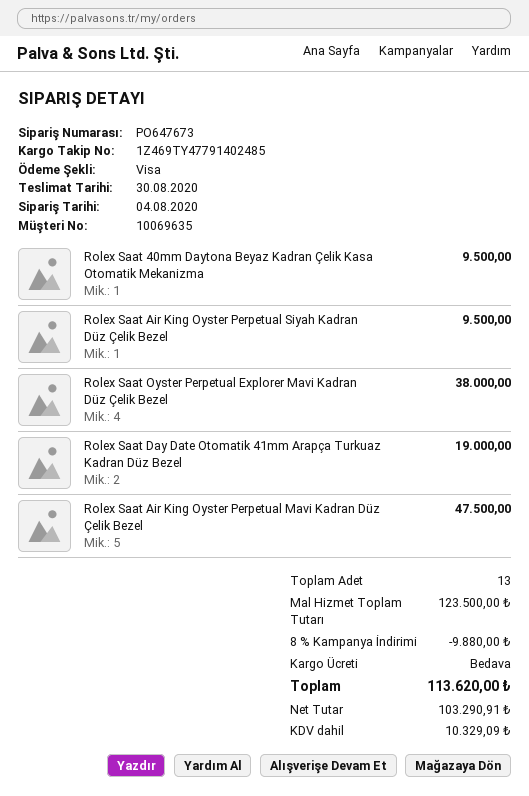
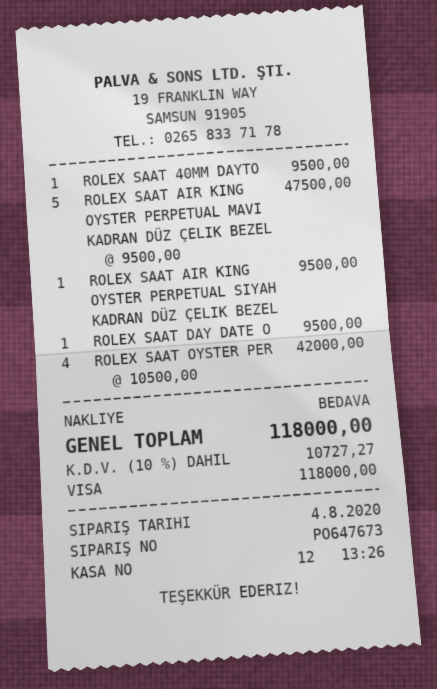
Rolex Saat Oyster Perpetual Explorer Mavi Kadran Düz Çelik Bezel: 4 for 38000.00 -> 4 for 42000.00
Rolex Saat Day Date Otomatik 41mm Arapça Turkuaz Kadran Düz Bezel: 2 for 19000.00 -> 1 for 9500.00
discount: 8% = 9880.00 -> none
tax: 10329.09 -> 10727.27
total: 113620.00 -> 118000.00

